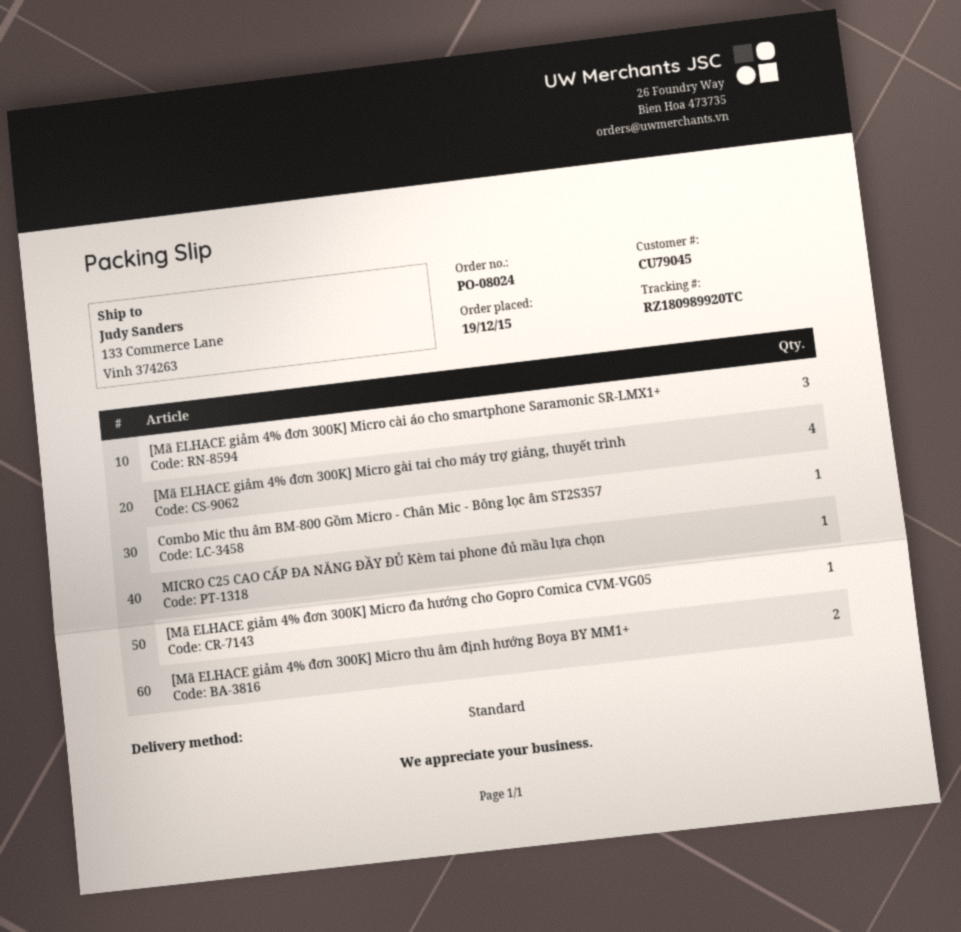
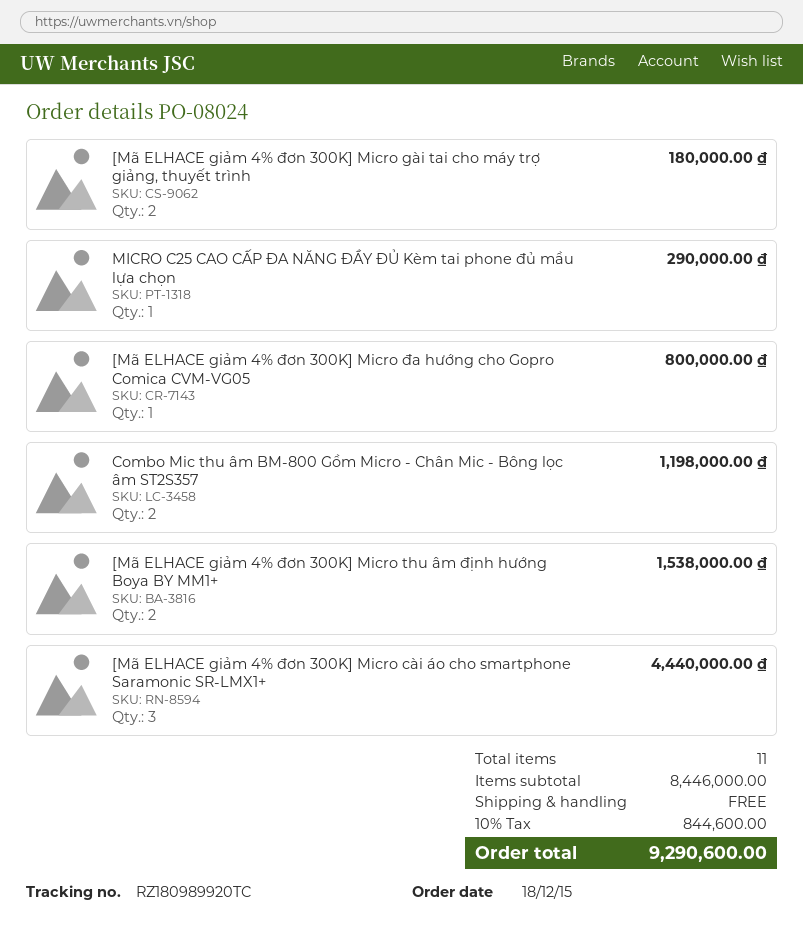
order date: 2015-12-19 -> 2015-12-18
[Mã ELHACE giảm 4% đơn 300K] Micro gài tai cho máy trợ giảng, thuyết trình: 4 -> 2
Combo Mic thu âm BM-800 Gồm Micro - Chân Mic - Bông lọc âm ST2S357: 1 -> 2

